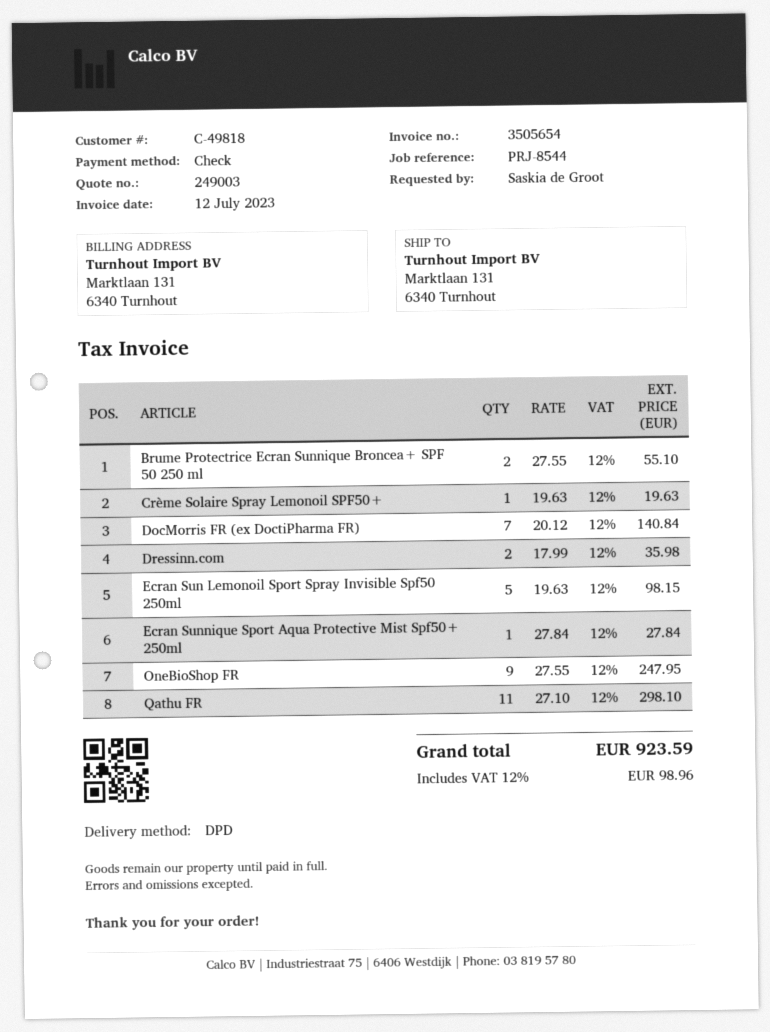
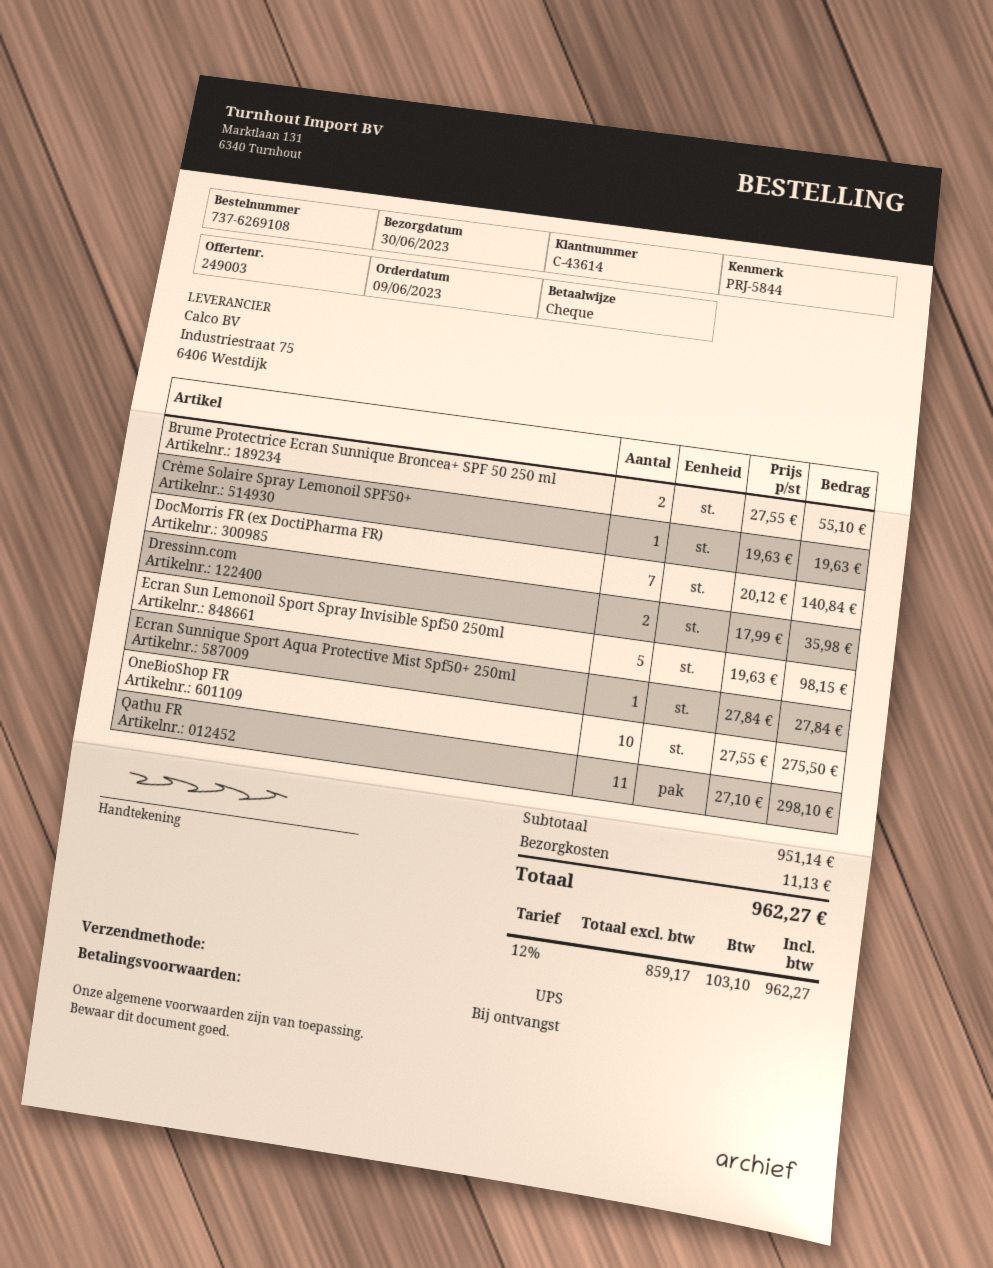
customer number: C-49818 -> C-43614
reference: PRJ-8544 -> PRJ-5844
shipping method: DPD -> UPS
OneBioShop FR: 9 x 27.55 = 247.95 -> 10 x 27.55 = 275.50
shipping: none -> 11.13
tax: 12% = 98.96 -> 12% = 103.10
total: 923.59 -> 962.27

